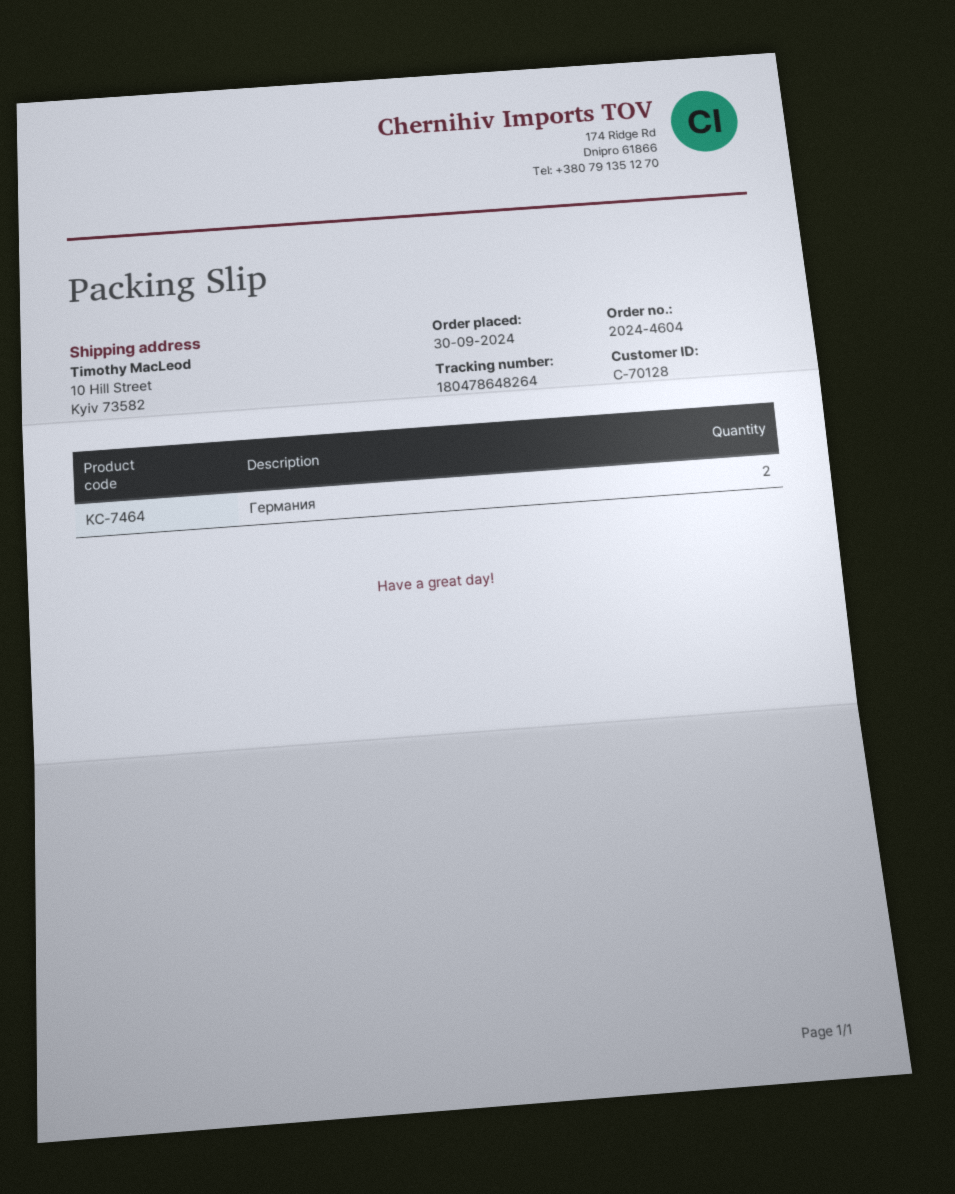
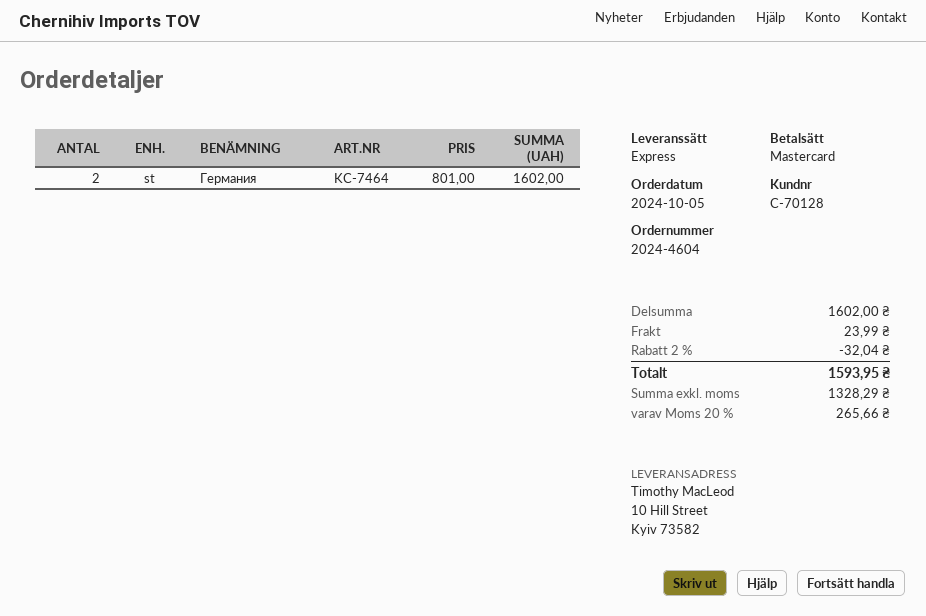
order date: 2024-09-30 -> 2024-10-05

